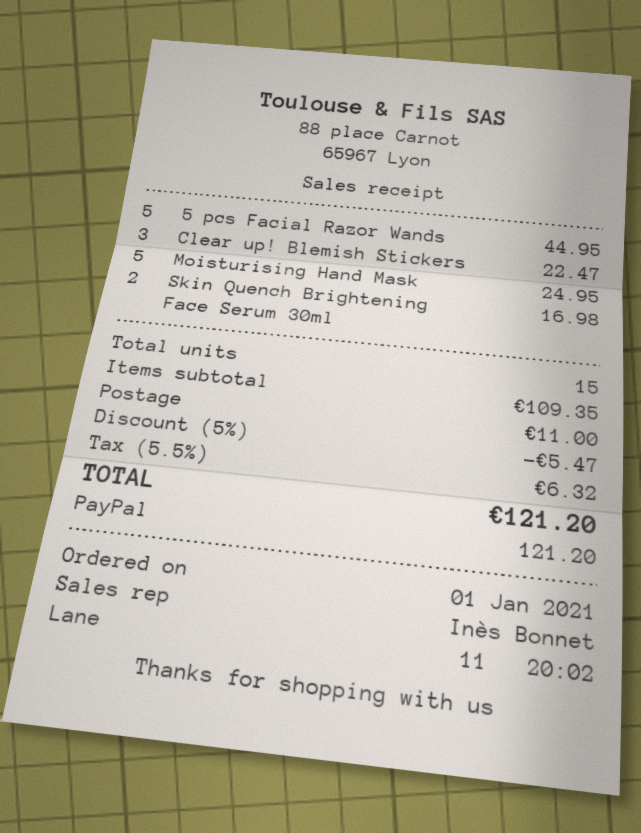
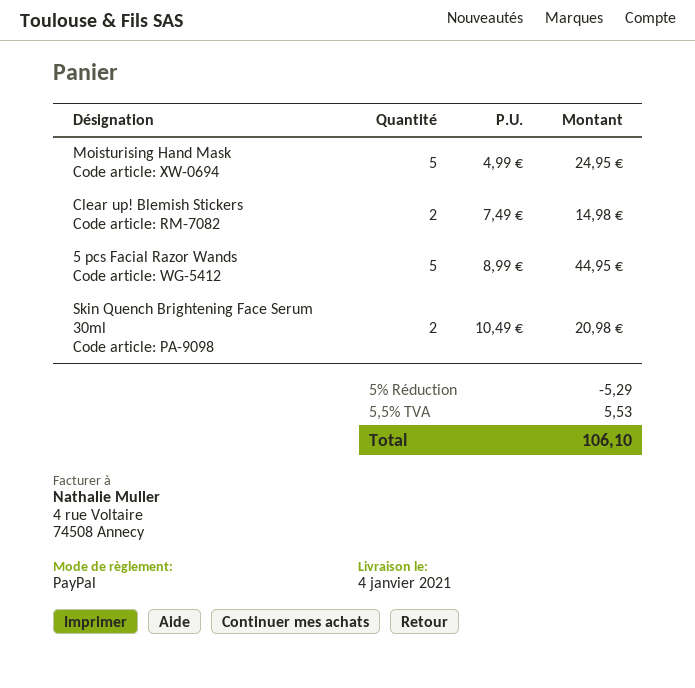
Clear up! Blemish Stickers: 3 for 22.47 -> 2 for 14.98
Skin Quench Brightening Face Serum 30ml: 2 for 16.98 -> 2 for 20.98
discount: 5% = 5.47 -> 5% = 5.29
shipping: 11.00 -> none
tax: 5.5% = 6.32 -> 5.5% = 5.53
total: 121.20 -> 106.10

